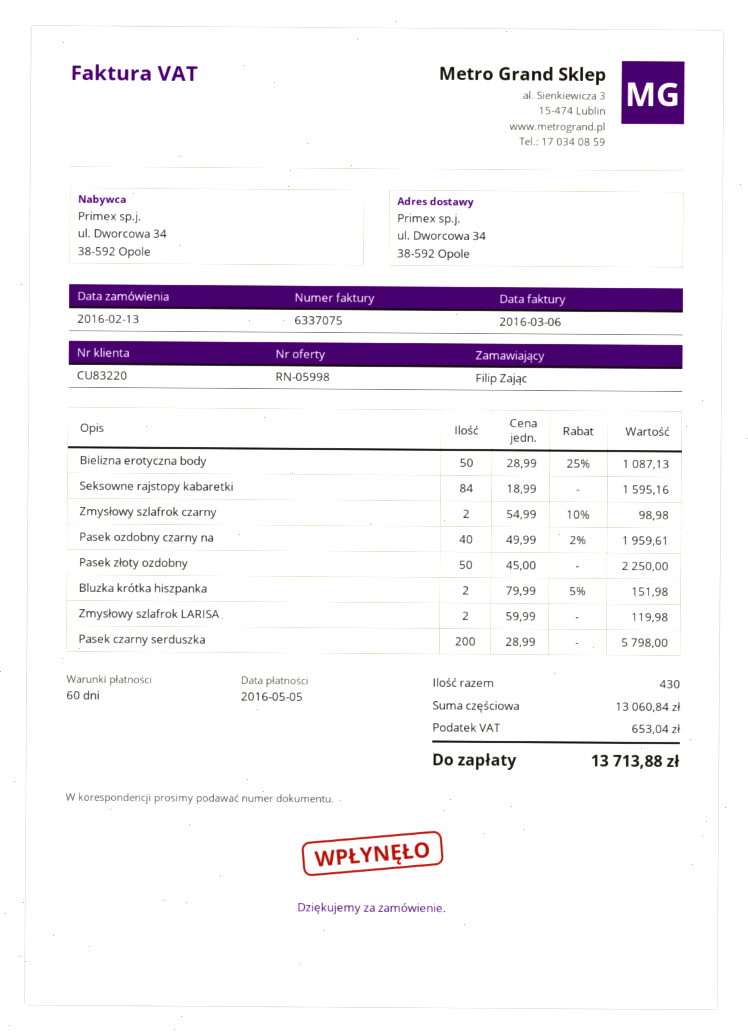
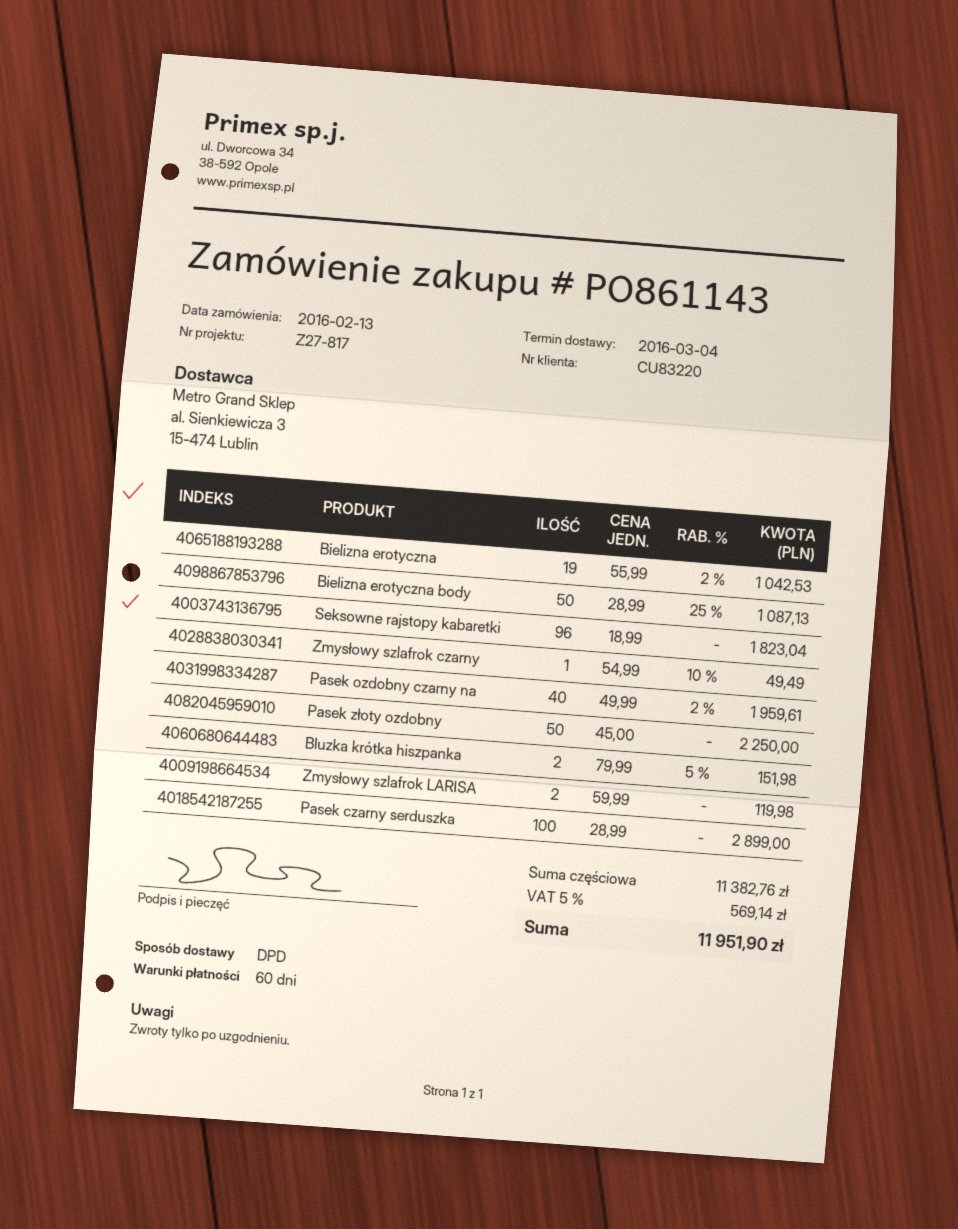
Seksowne rajstopy kabaretki: 84 x 18.99 = 1595.16 -> 96 x 18.99 = 1823.04
Zmysłowy szlafrok czarny: 2 x 54.99 - 10% = 98.98 -> 1 x 54.99 - 10% = 49.49
Pasek czarny serduszka: 200 x 28.99 = 5798.00 -> 100 x 28.99 = 2899.00
Bielizna erotyczna: none -> 19 x 55.99 - 2% = 1042.53
subtotal: 13060.84 -> 11382.76
tax: 653.04 -> 569.14
total: 13713.88 -> 11951.90

